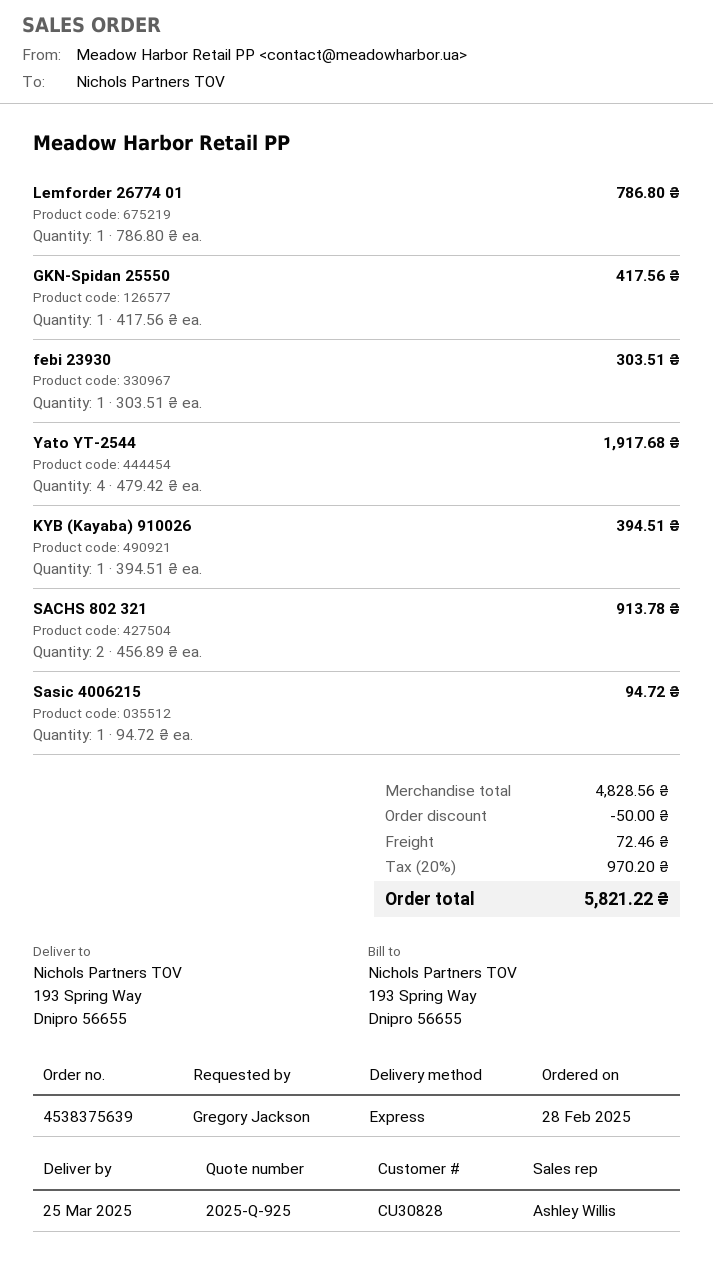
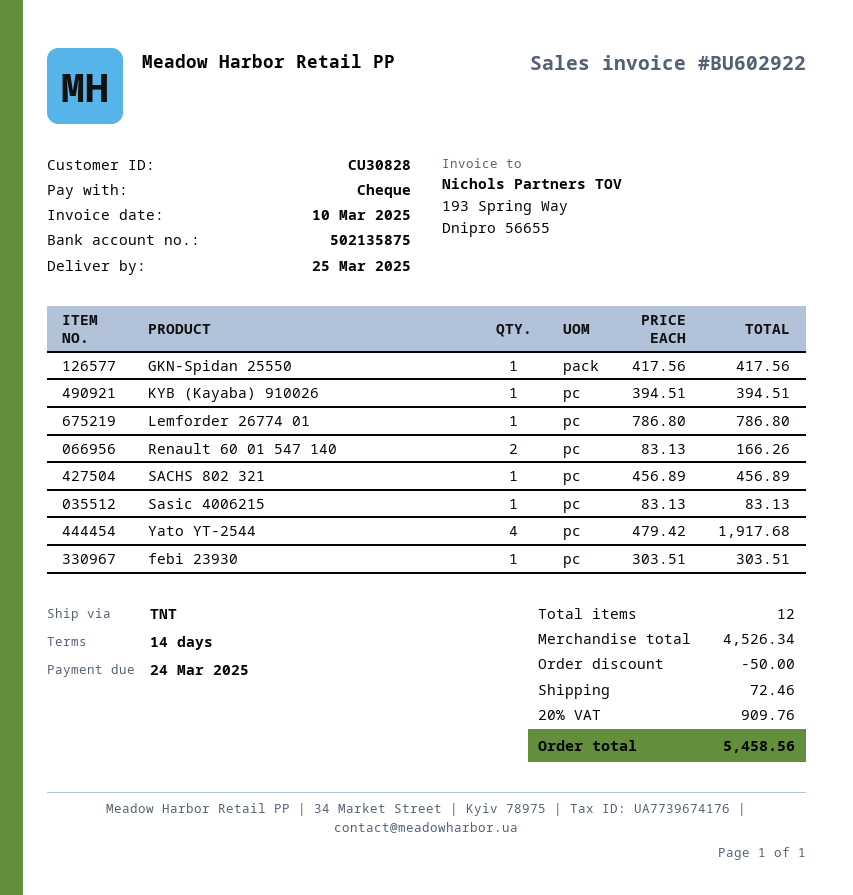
shipping method: express -> TNT
SACHS 802 321: 2 x 456.89 = 913.78 -> 1 x 456.89 = 456.89
Sasic 4006215: 1 x 94.72 = 94.72 -> 1 x 83.13 = 83.13
Renault 60 01 547 140: none -> 2 x 83.13 = 166.26
subtotal: 4828.56 -> 4526.34
tax: 20% = 970.20 -> 20% = 909.76
total: 5821.22 -> 5458.56

